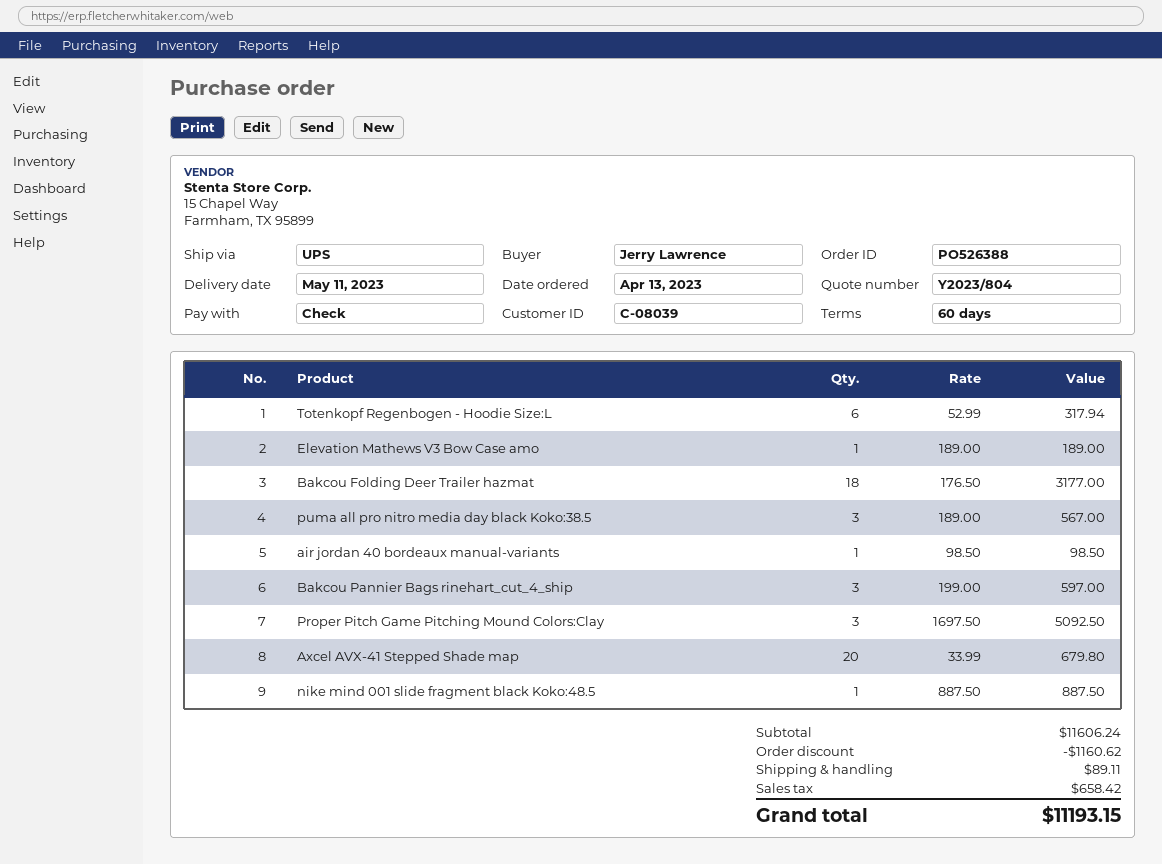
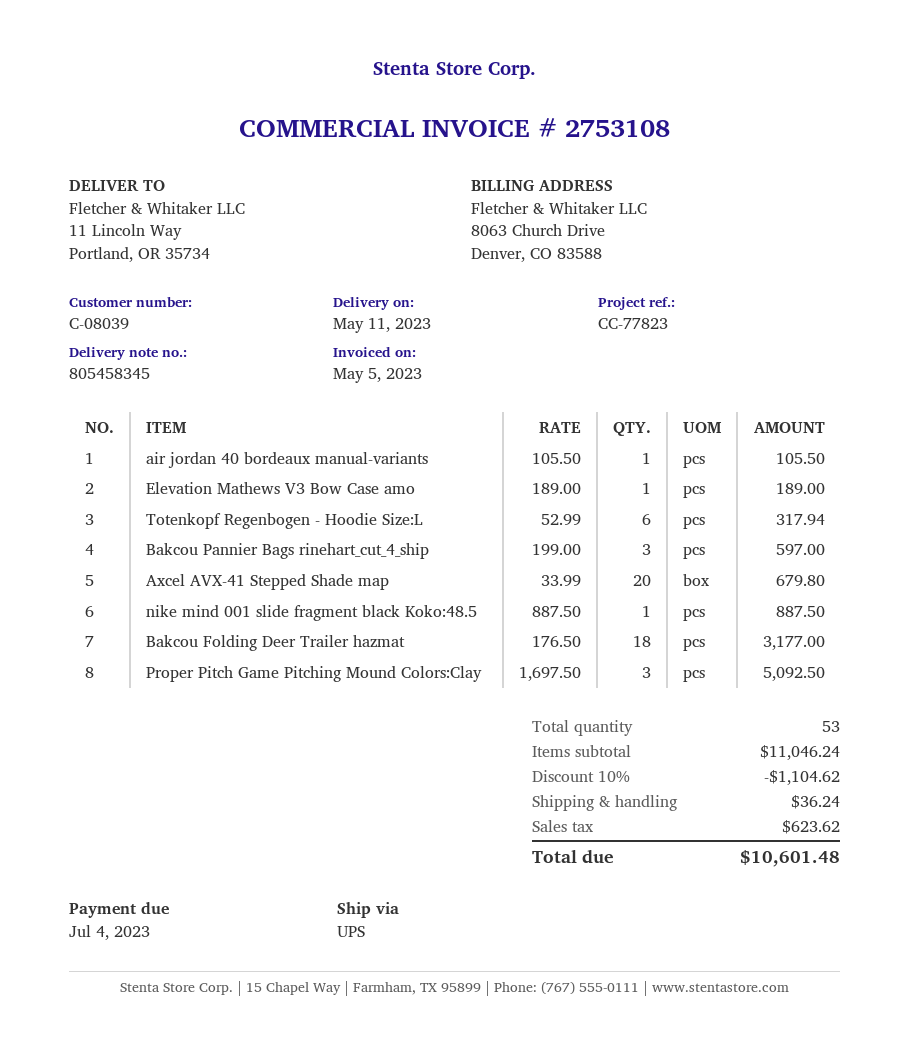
puma all pro nitro media day black Koko:38.5: 3 x 189.00 = 567.00 -> none
air jordan 40 bordeaux manual-variants: 1 x 98.50 = 98.50 -> 1 x 105.50 = 105.50
subtotal: 11606.24 -> 11046.24
discount: 1160.62 -> 1104.62
shipping: 89.11 -> 36.24
tax: 658.42 -> 623.62
total: 11193.15 -> 10601.48

